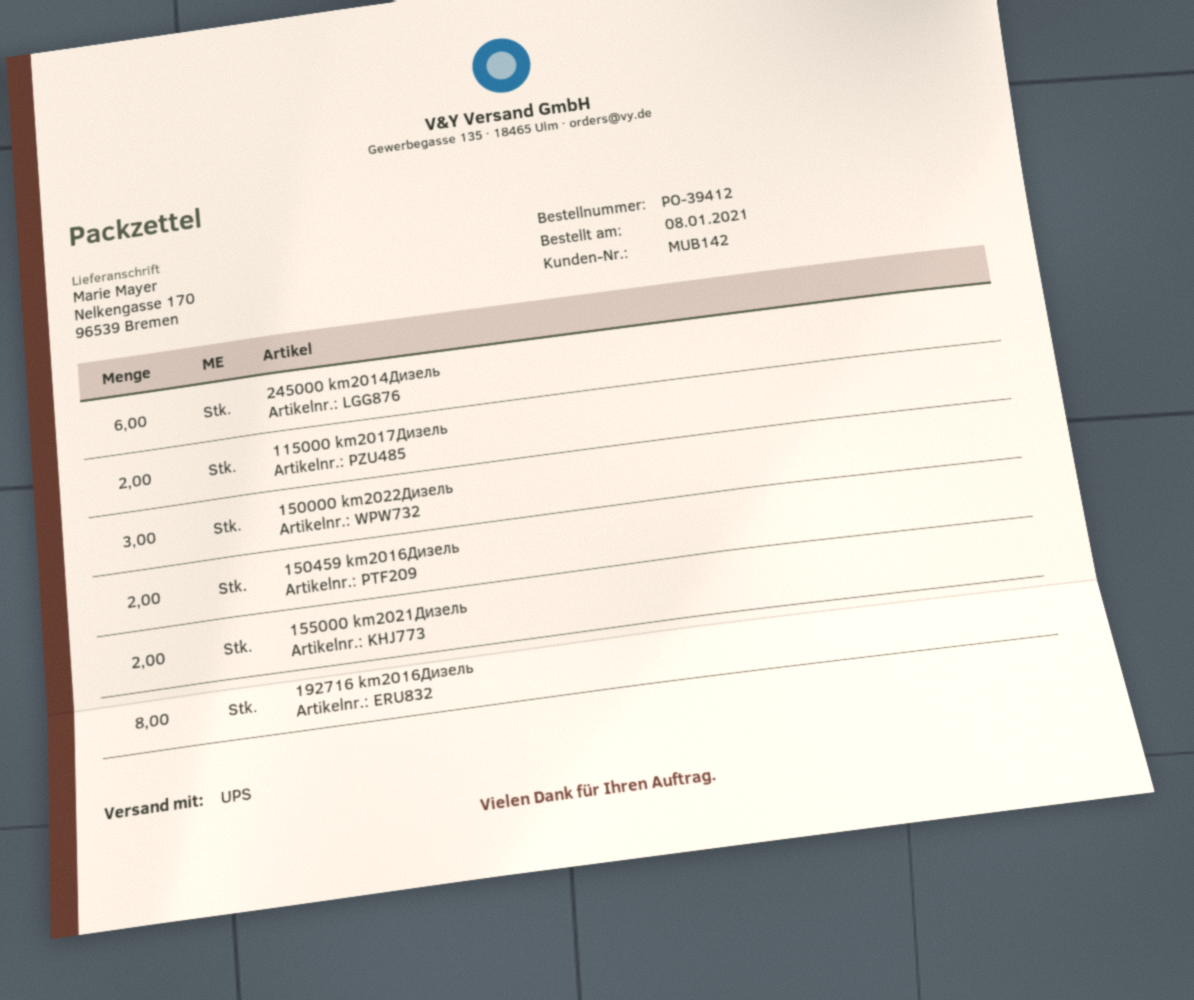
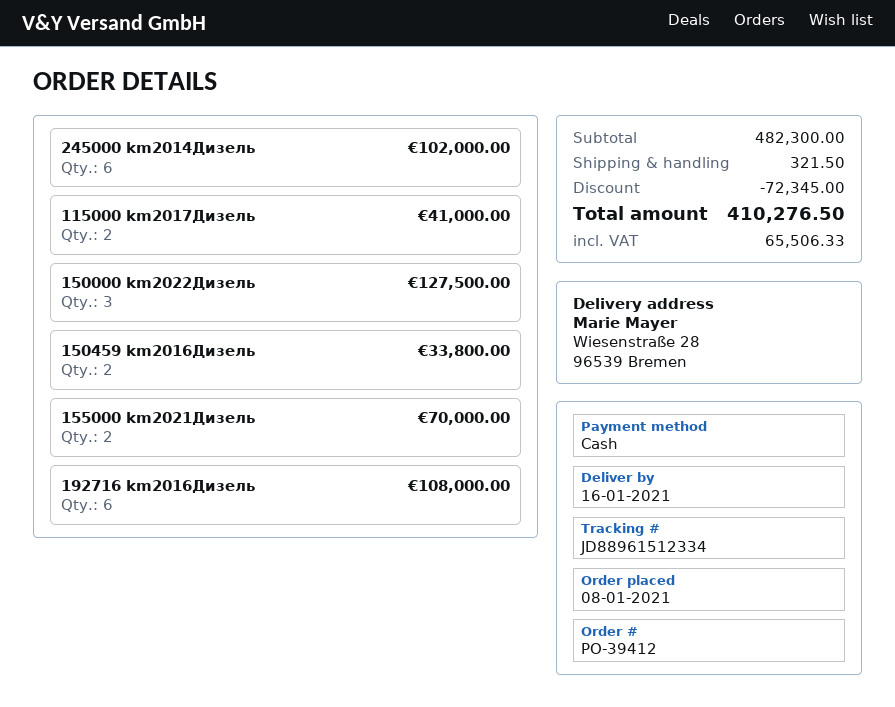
ship to: Nelkengasse 170, 96539 Bremen -> Wiesenstraße 28, 96539 Bremen
192716 km2016Дизель: 8 -> 6

